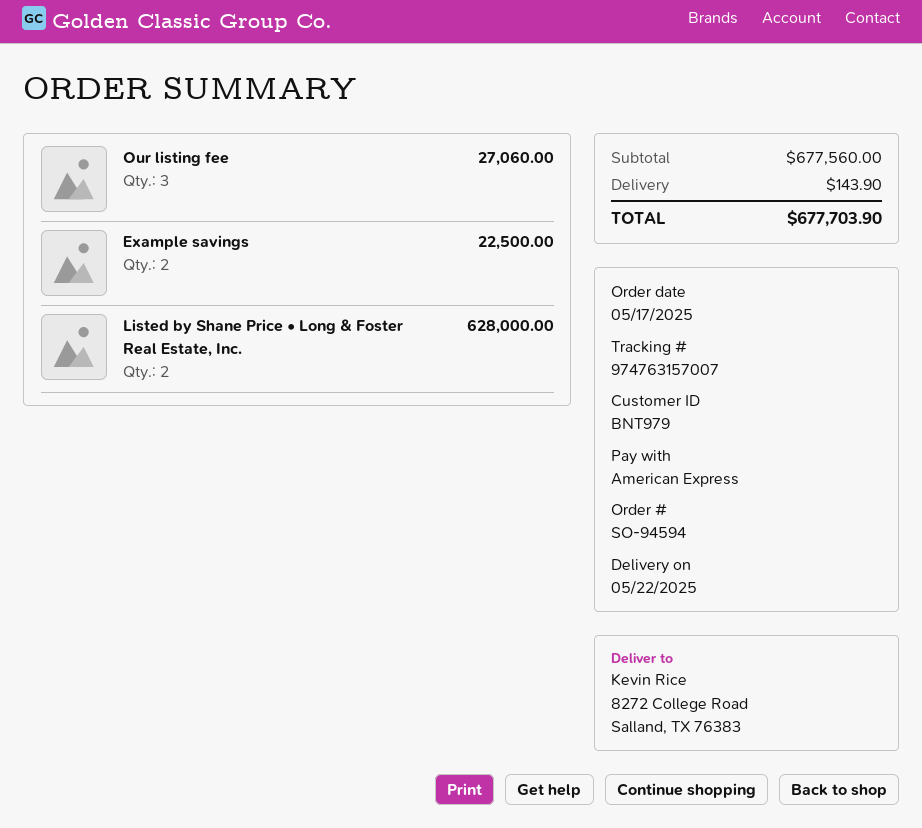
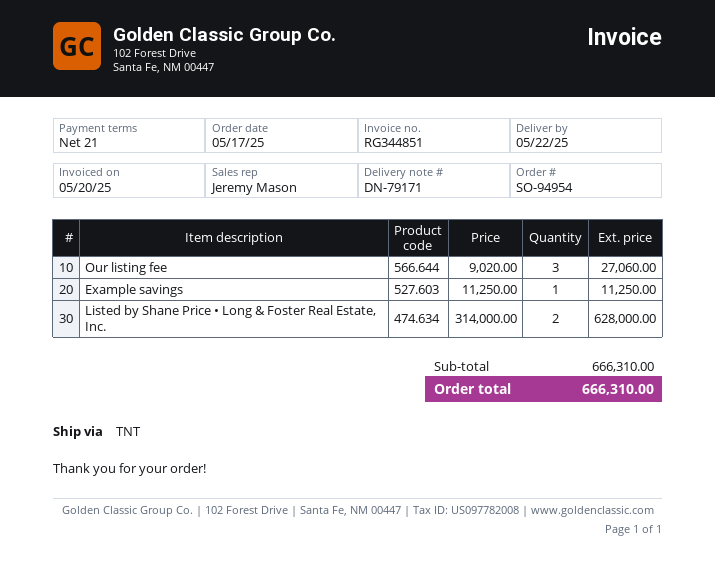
order number: SO-94594 -> SO-94954
Example savings: 2 for 22500.00 -> 1 for 11250.00
subtotal: 677560.00 -> 666310.00
shipping: 143.90 -> none
total: 677703.90 -> 666310.00

